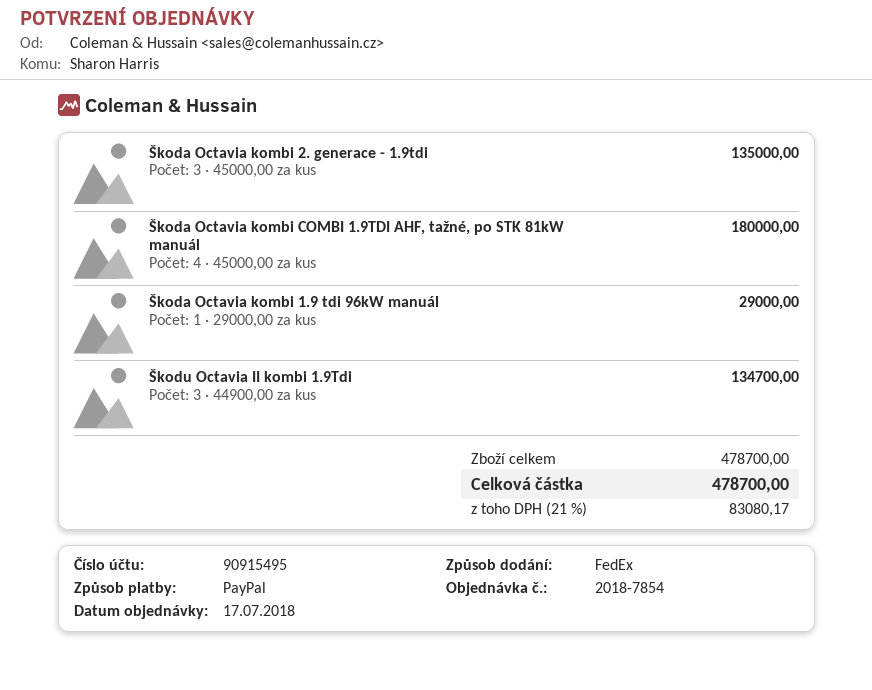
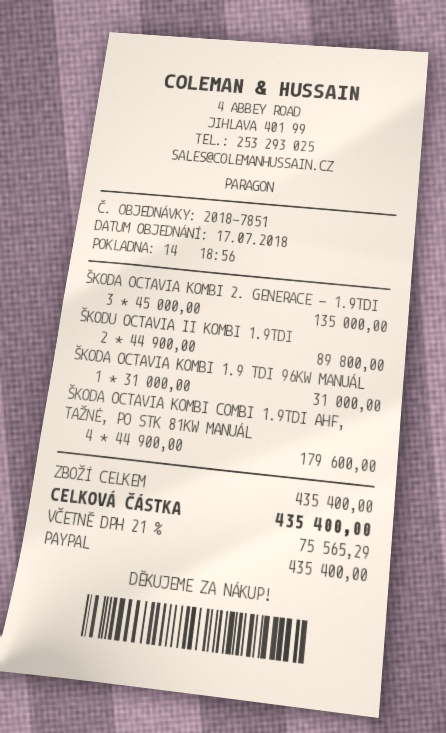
order number: 2018-7854 -> 2018-7851
Škoda Octavia kombi COMBI 1.9TDI AHF, tažné, po STK 81kW manuál: 4 x 45000.00 = 180000.00 -> 4 x 44900.00 = 179600.00
Škoda Octavia kombi 1.9 tdi 96kW manuál: 1 x 29000.00 = 29000.00 -> 1 x 31000.00 = 31000.00
Škodu Octavia II kombi 1.9Tdi: 3 x 44900.00 = 134700.00 -> 2 x 44900.00 = 89800.00
subtotal: 478700.00 -> 435400.00
tax: 21% = 83080.17 -> 21% = 75565.29
total: 478700.00 -> 435400.00

